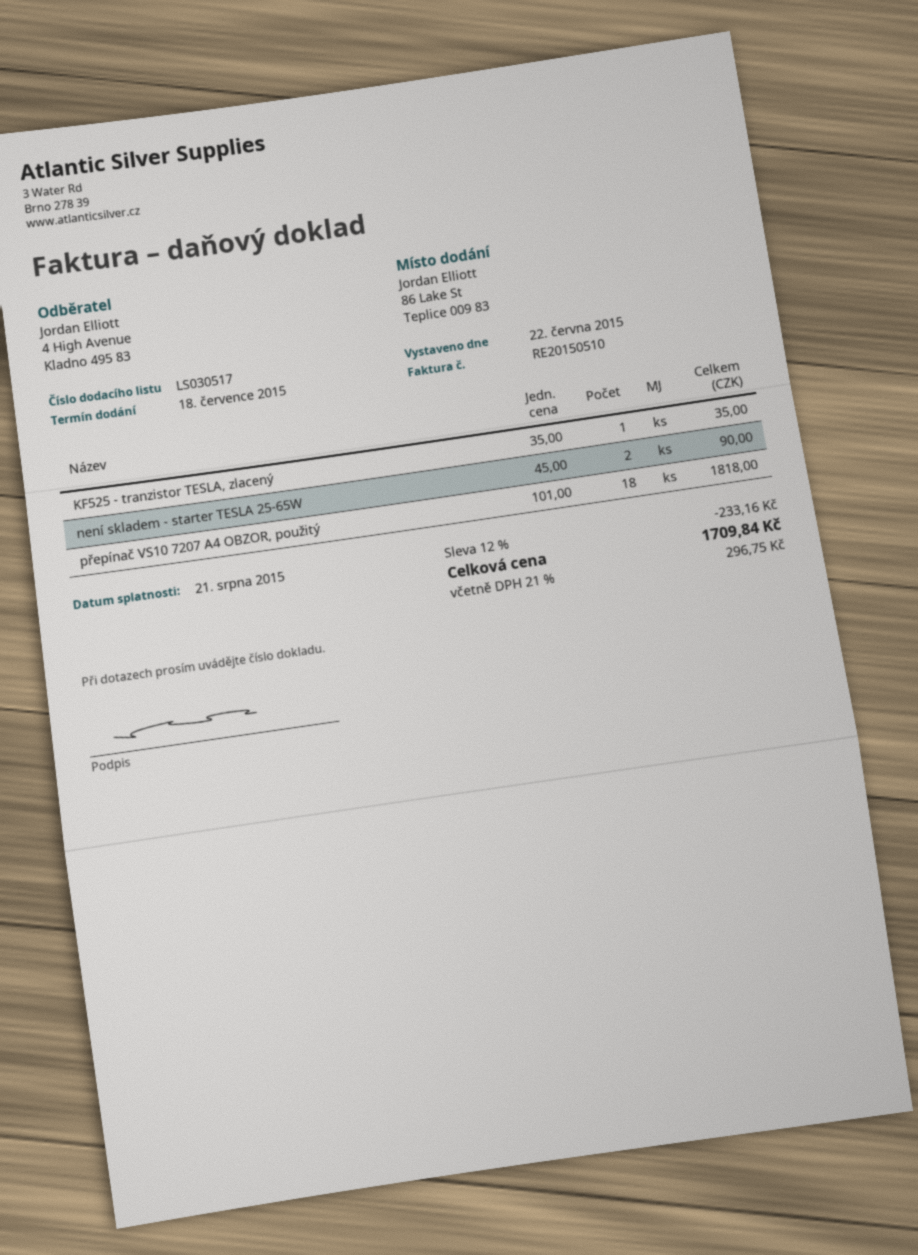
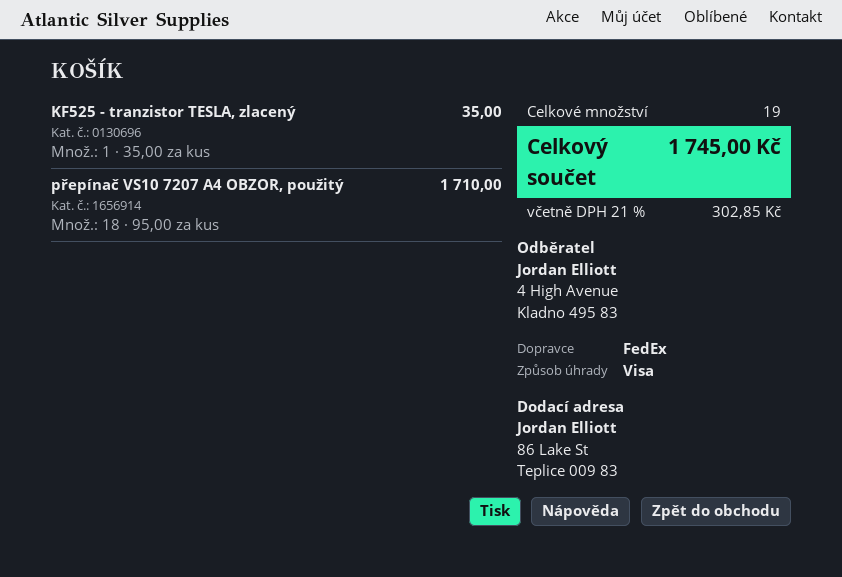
není skladem - starter TESLA 25-65W: 2 x 45.00 = 90.00 -> none
přepínač VS10 7207 A4 OBZOR, použitý: 18 x 101.00 = 1818.00 -> 18 x 95.00 = 1710.00
discount: 12% = 233.16 -> none
tax: 21% = 296.75 -> 21% = 302.85
total: 1709.84 -> 1745.00

